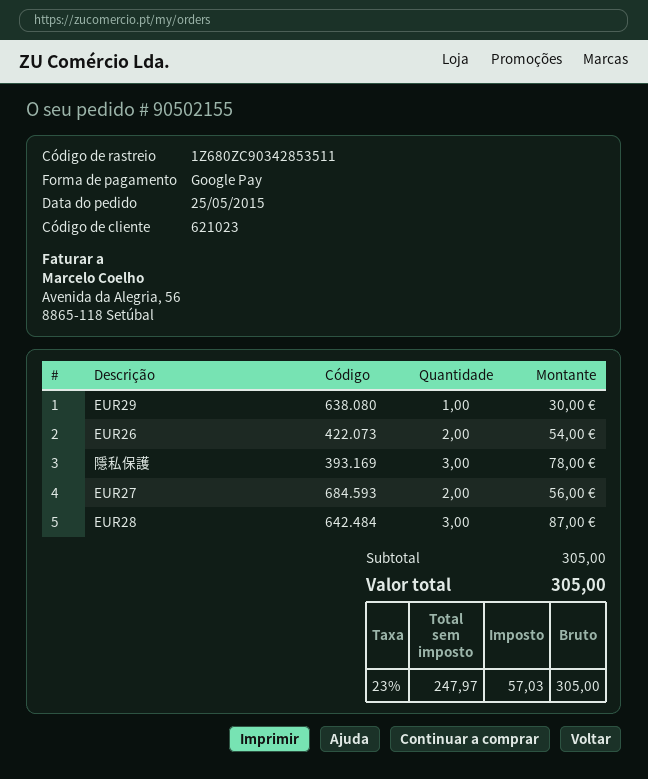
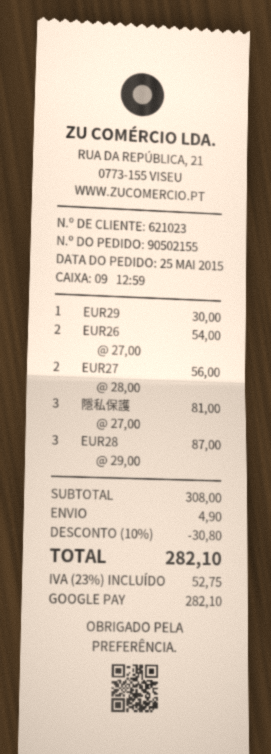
隱私保護: 3 for 78.00 -> 3 for 81.00
subtotal: 305.00 -> 308.00
discount: none -> 10% = 30.80
shipping: none -> 4.90
tax: 23% = 57.03 -> 23% = 52.75
total: 305.00 -> 282.10

